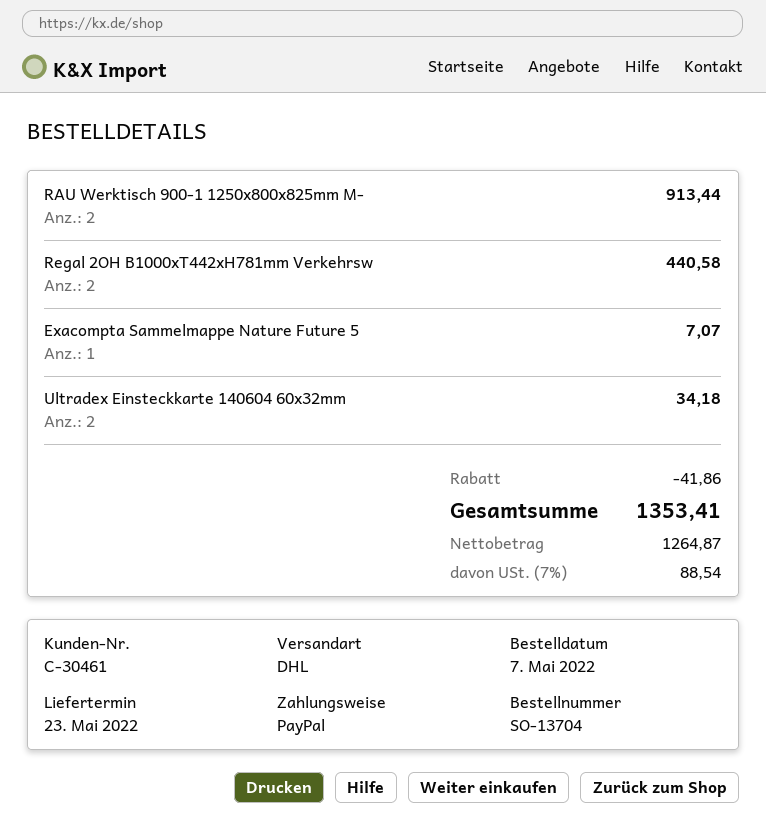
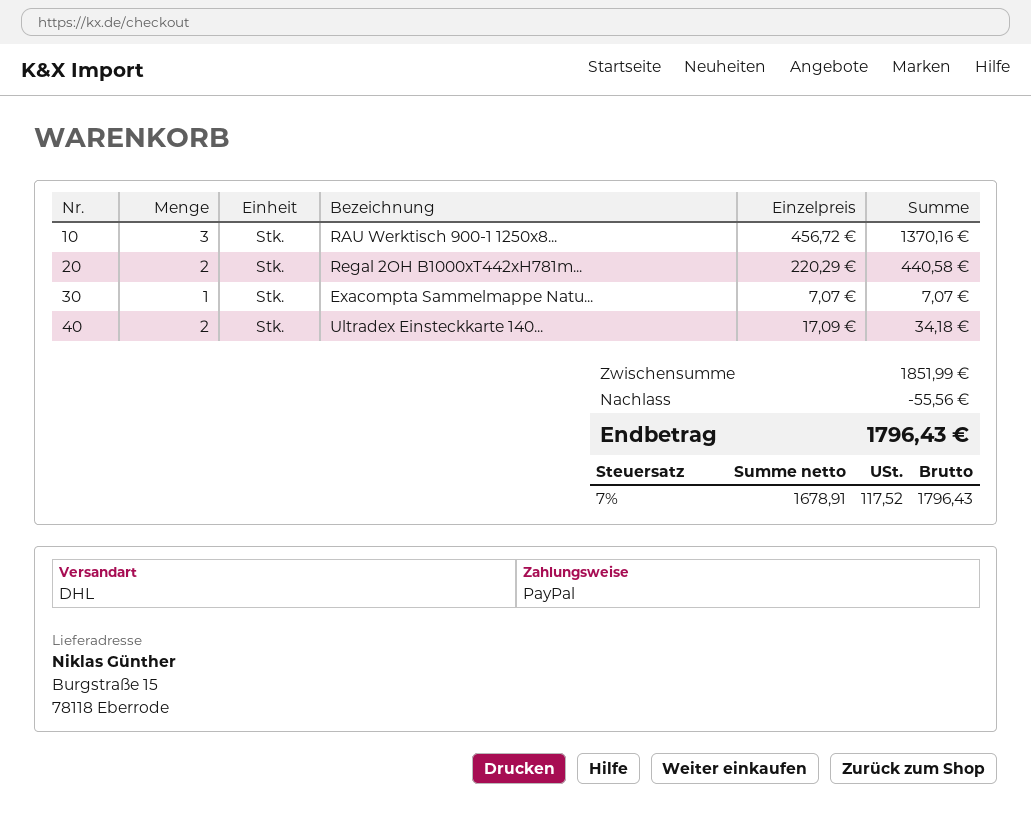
RAU Werktisch 900-1 1250x800x825mm M-: 2 for 913.44 -> 3 for 1370.16
discount: 41.86 -> 55.56
net: 1264.87 -> 1678.91
tax: 7% = 88.54 -> 7% = 117.52
total: 1353.41 -> 1796.43

